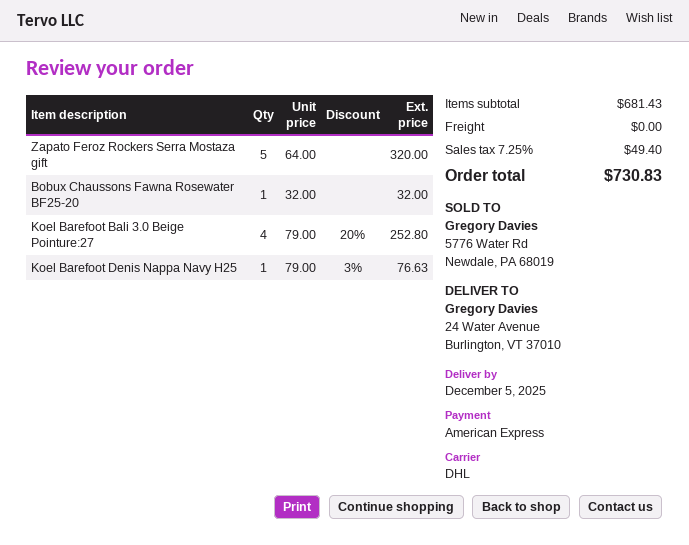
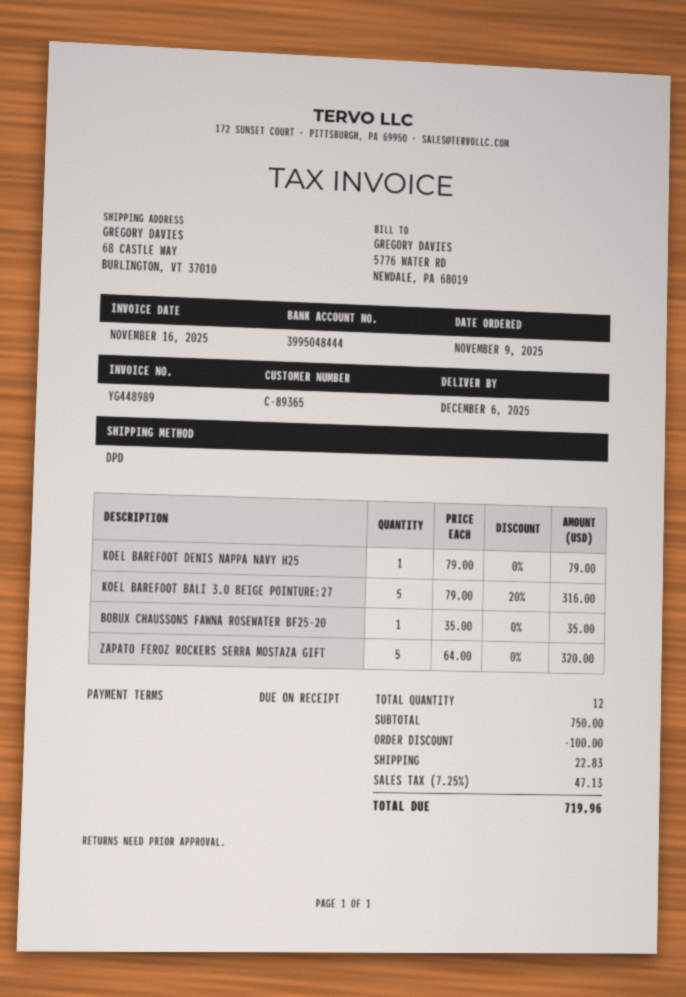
delivery date: 2025-12-05 -> 2025-12-06
shipping method: DHL -> DPD
ship to: 24 Water Avenue, Burlington, VT 37010 -> 68 CASTLE WAY, BURLINGTON, VT 37010
Bobux Chaussons Fawna Rosewater BF25-20: 1 x 32.00 = 32.00 -> 1 x 35.00 = 35.00
Koel Barefoot Bali 3.0 Beige Pointure:27: 4 x 79.00 - 20% = 252.80 -> 5 x 79.00 - 20% = 316.00
Koel Barefoot Denis Nappa Navy H25: 1 x 79.00 - 3% = 76.63 -> 1 x 79.00 = 79.00
subtotal: 681.43 -> 750.00
discount: none -> 100.00
shipping: 0.00 -> 22.83
tax: 7.25% = 49.40 -> 7.25% = 47.13
total: 730.83 -> 719.96

